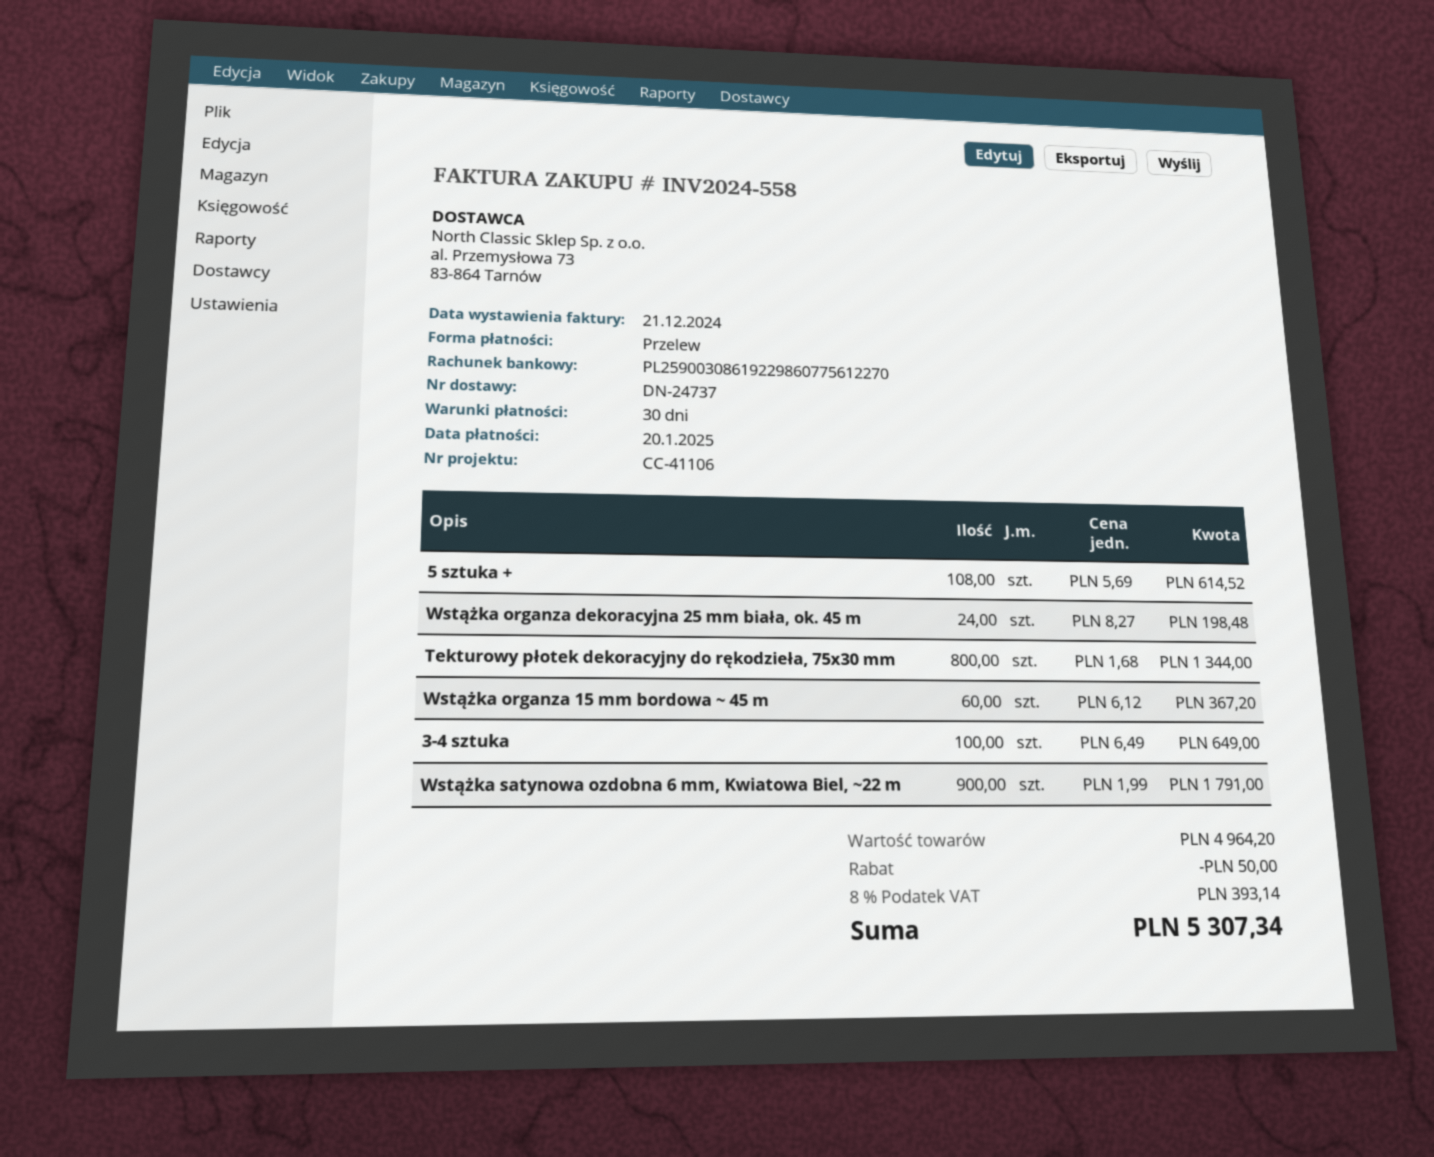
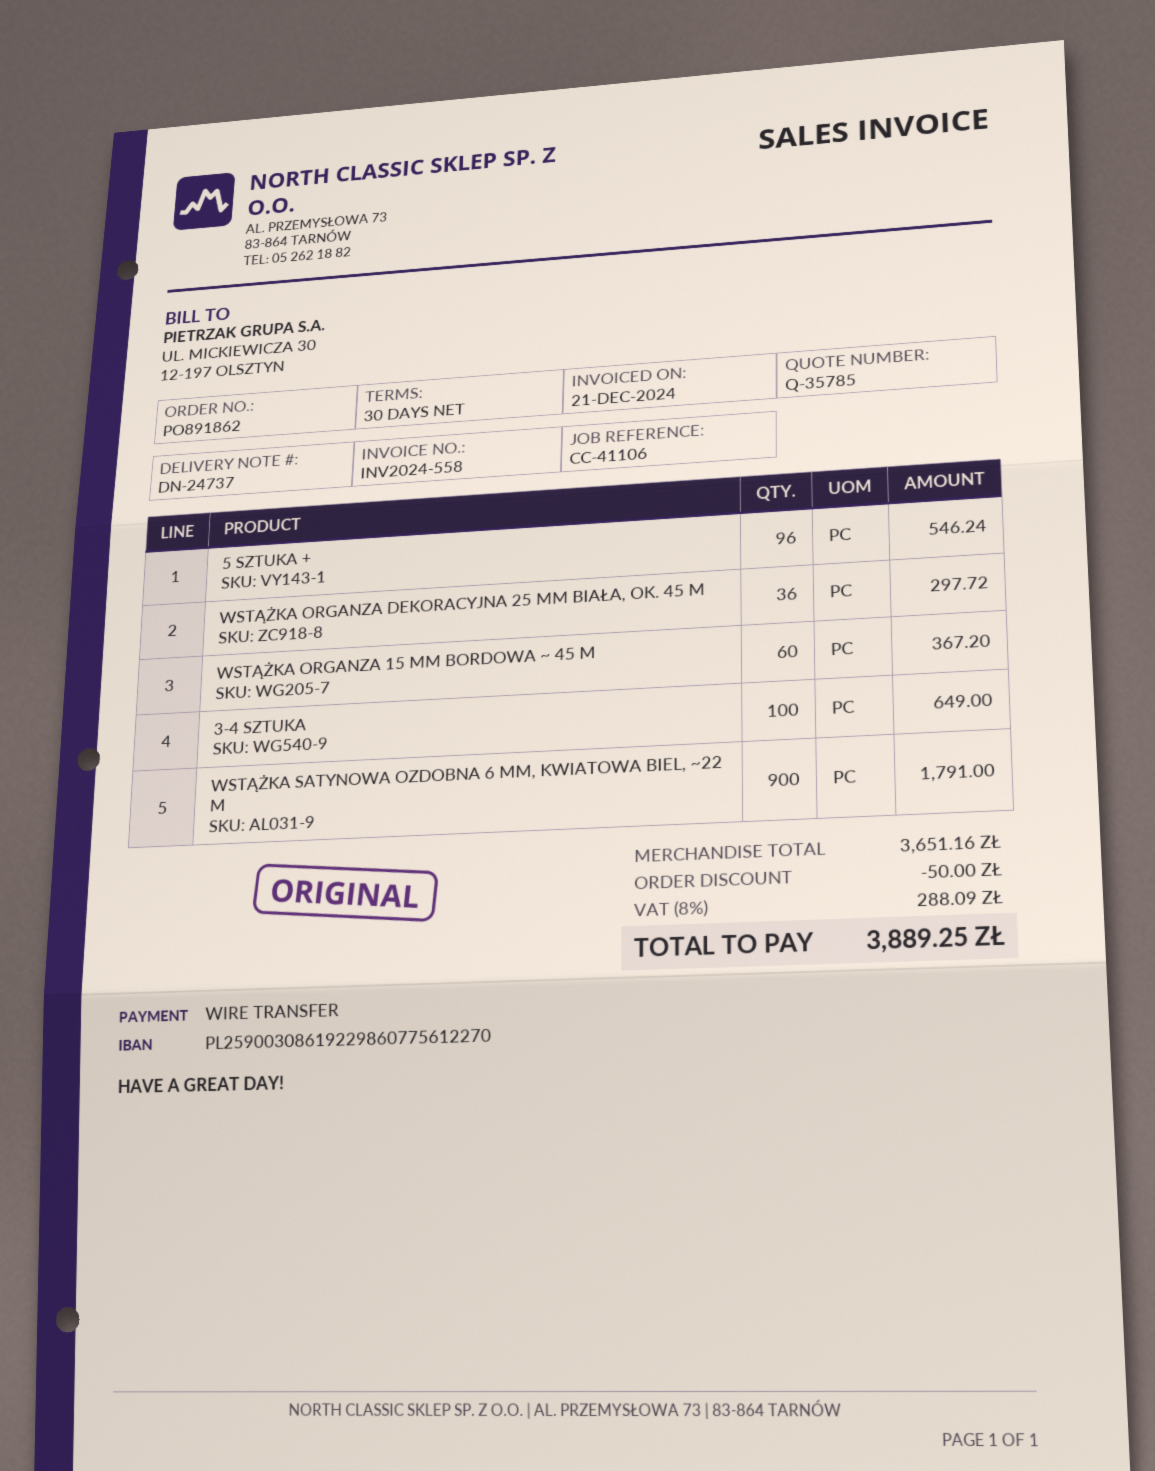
5 sztuka +: 108 for 614.52 -> 96 for 546.24
Wstążka organza dekoracyjna 25 mm biała, ok. 45 m: 24 for 198.48 -> 36 for 297.72
Tekturowy płotek dekoracyjny do rękodzieła, 75x30 mm: 800 for 1344.00 -> none
subtotal: 4964.20 -> 3651.16
tax: 8% = 393.14 -> 8% = 288.09
total: 5307.34 -> 3889.25

